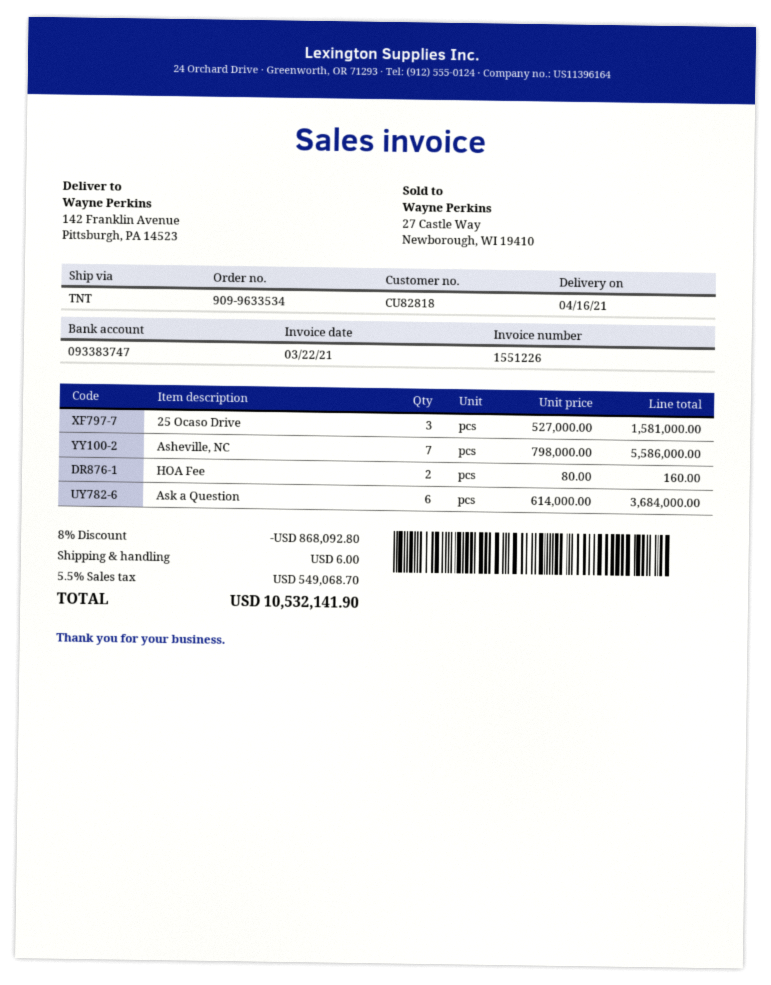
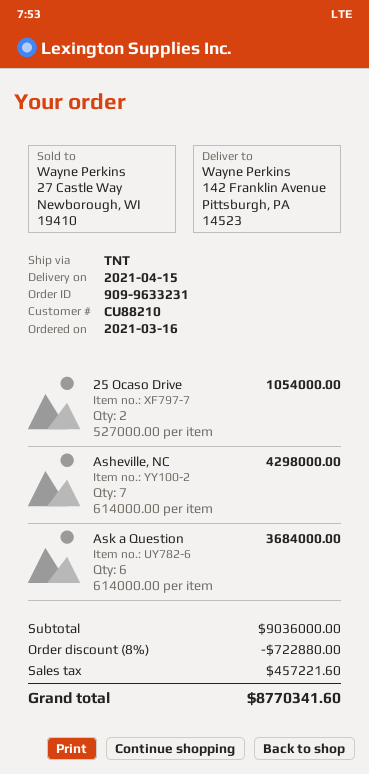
order number: 909-9633534 -> 909-9633231
delivery date: 2021-04-16 -> 2021-04-15
customer number: CU82818 -> CU88210
25 Ocaso Drive: 3 x 527000.00 = 1581000.00 -> 2 x 527000.00 = 1054000.00
Asheville, NC: 7 x 798000.00 = 5586000.00 -> 7 x 614000.00 = 4298000.00
HOA Fee: 2 x 80.00 = 160.00 -> none
discount: 8% = 868092.80 -> 8% = 722880.00
shipping: 6.00 -> none
tax: 549068.70 -> 457221.60
total: 10532141.90 -> 8770341.60

